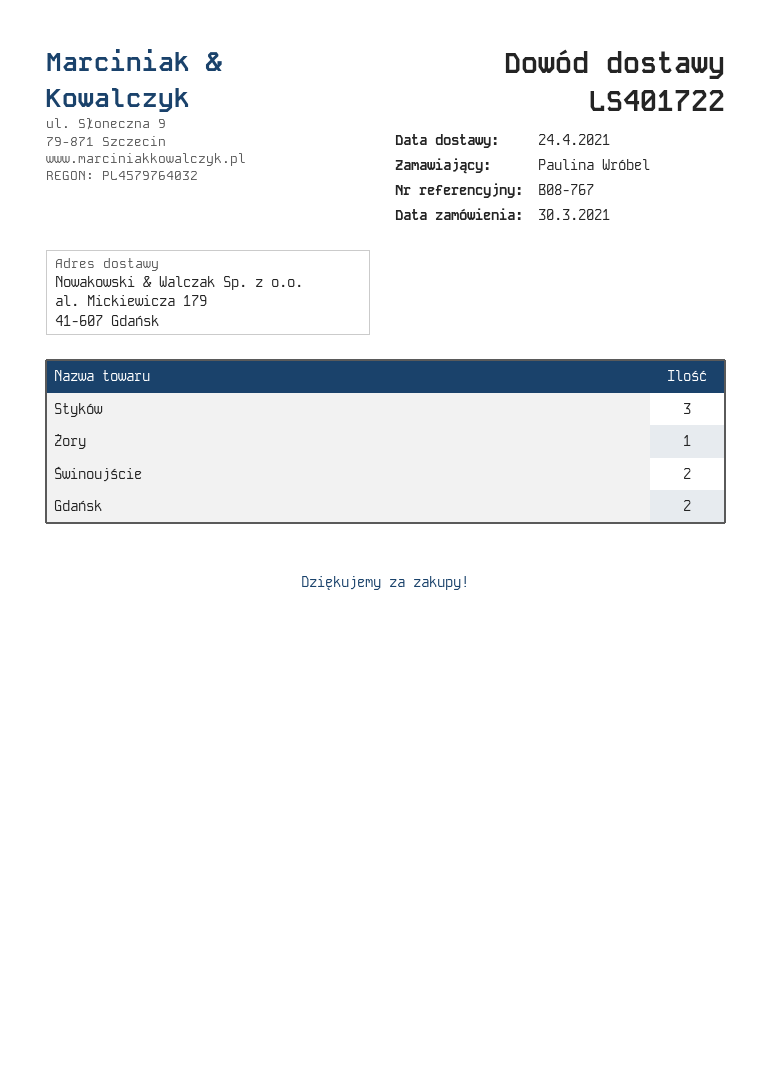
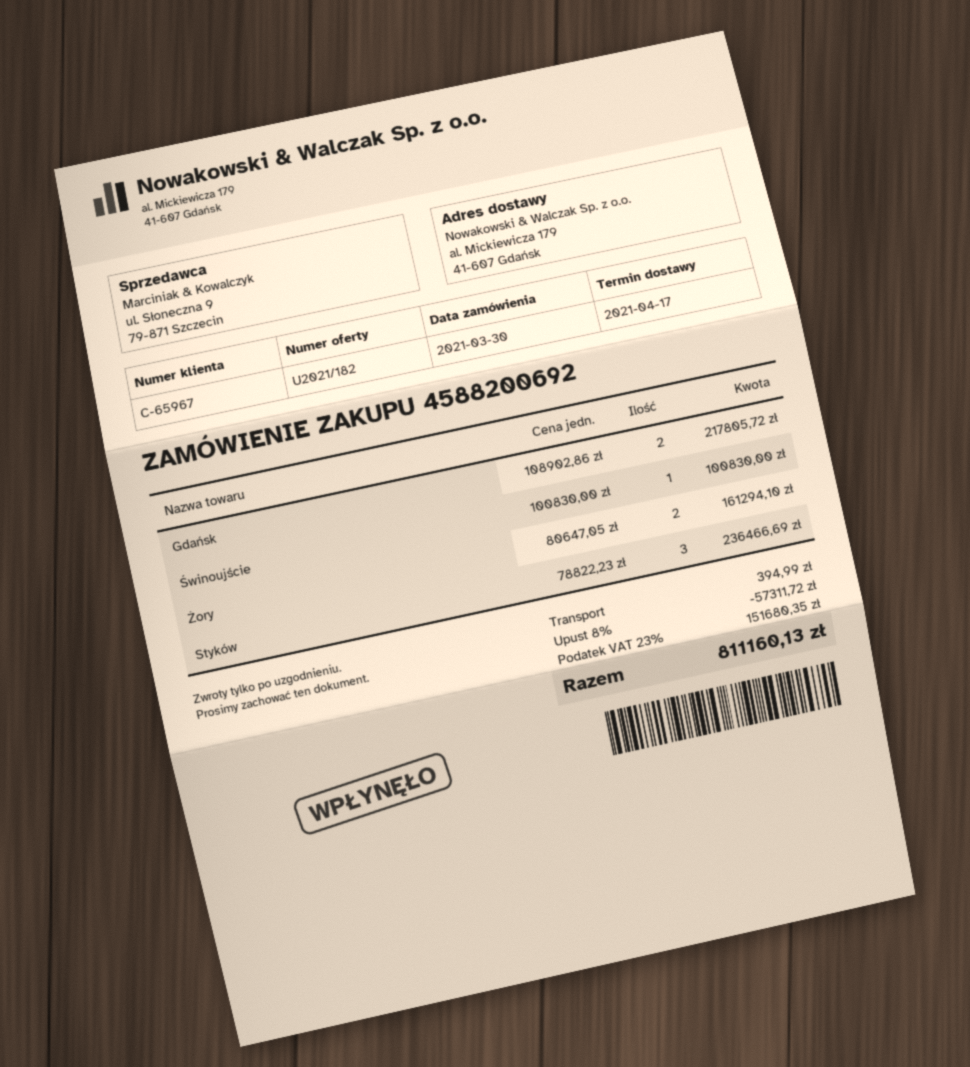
delivery date: 2021-04-24 -> 2021-04-17
Żory: 1 -> 2
Świnoujście: 2 -> 1

